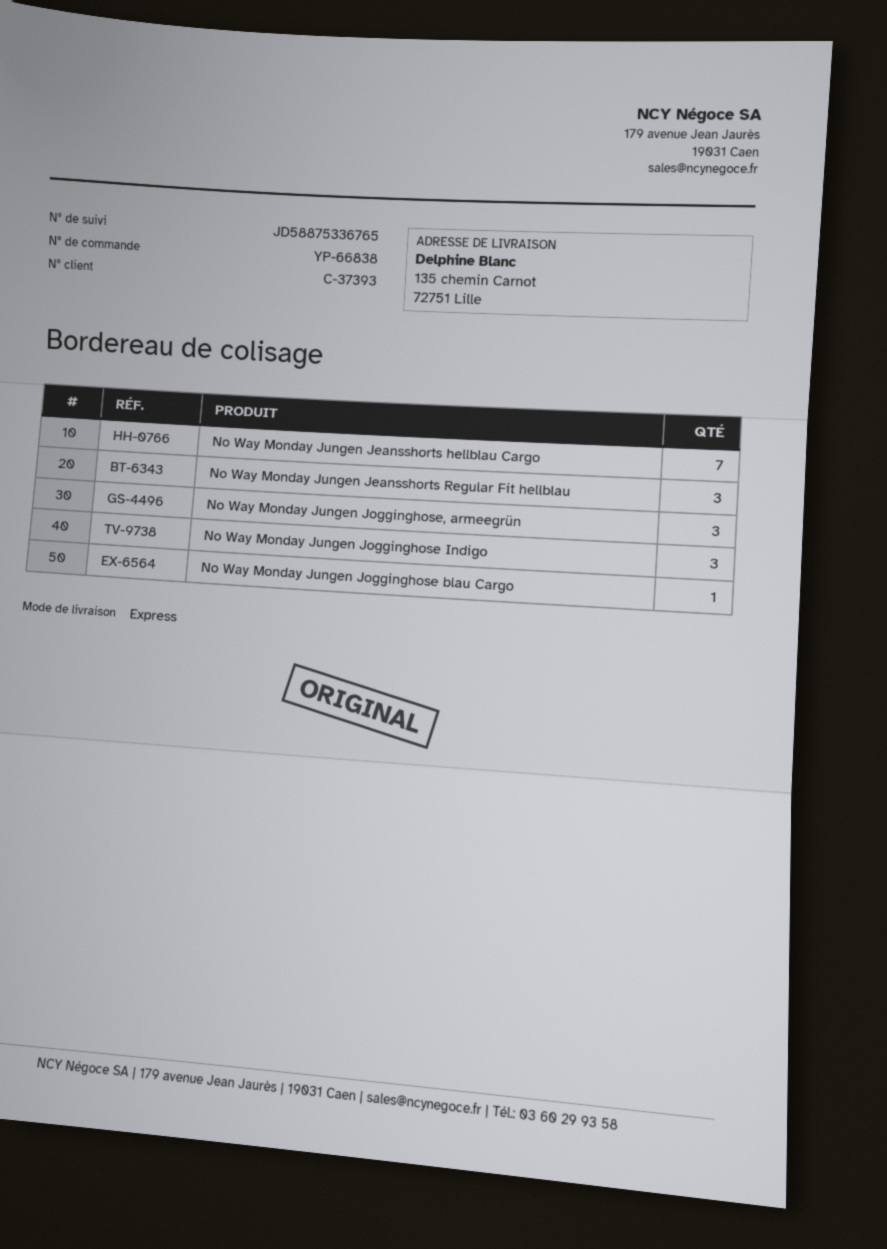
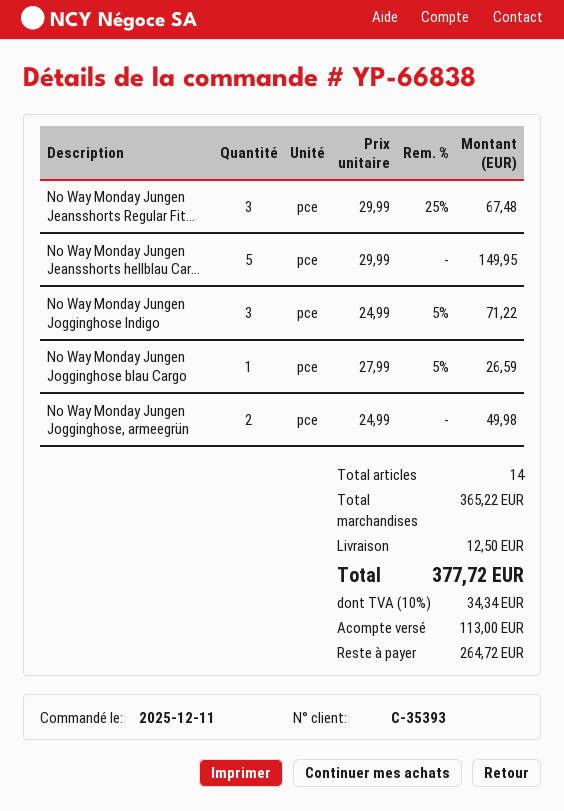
customer number: C-37393 -> C-35393
No Way Monday Jungen Jeansshorts hellblau Cargo: 7 -> 5
No Way Monday Jungen Jogginghose, armeegrün: 3 -> 2

